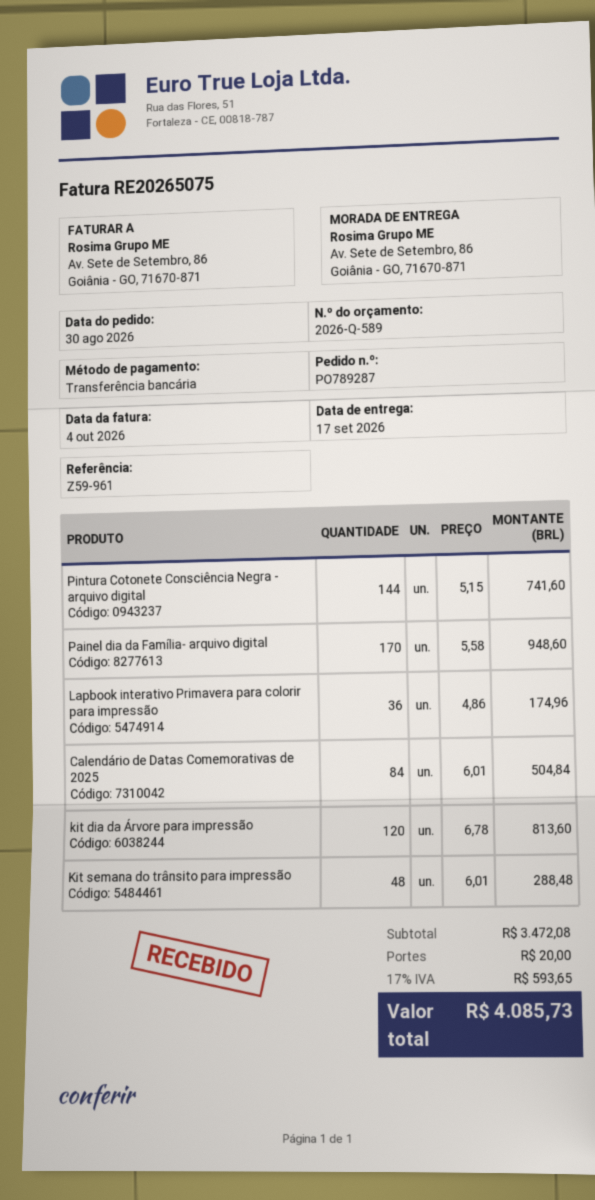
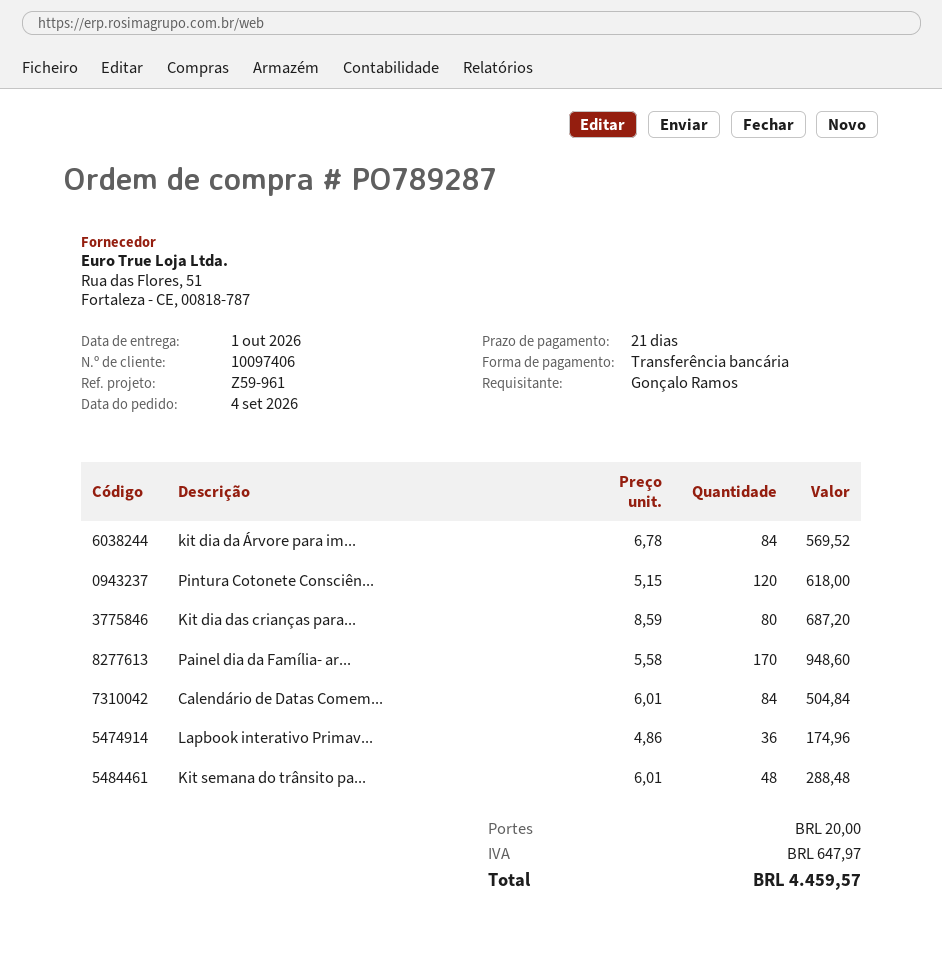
order date: 2026-08-30 -> 2026-09-04
delivery date: 2026-09-17 -> 2026-10-01
Pintura Cotonete Consciência Negra - arquivo digital: 144 x 5.15 = 741.60 -> 120 x 5.15 = 618.00
kit dia da Árvore para impressão: 120 x 6.78 = 813.60 -> 84 x 6.78 = 569.52
Kit dia das crianças para...: none -> 80 x 8.59 = 687.20
tax: 593.65 -> 647.97
total: 4085.73 -> 4459.57

